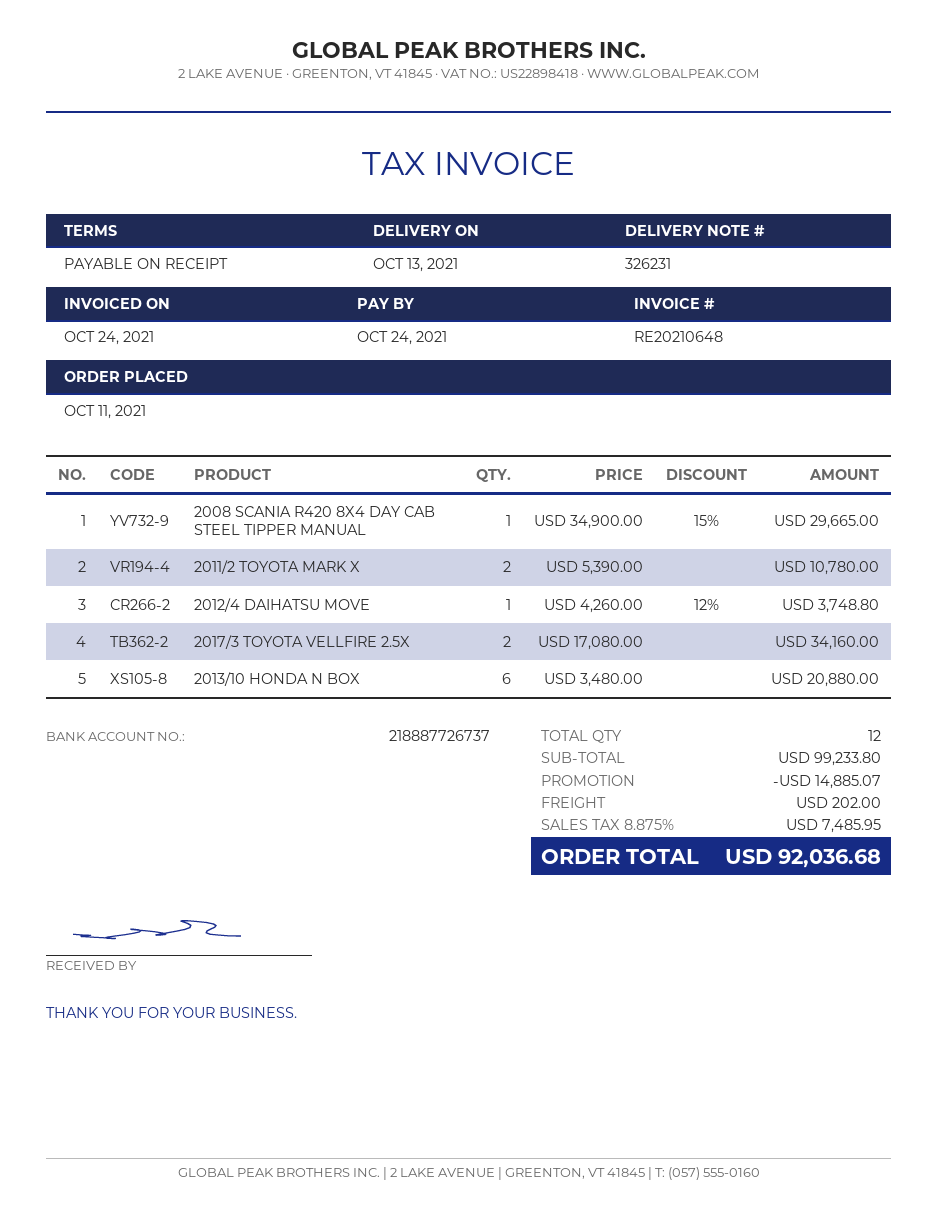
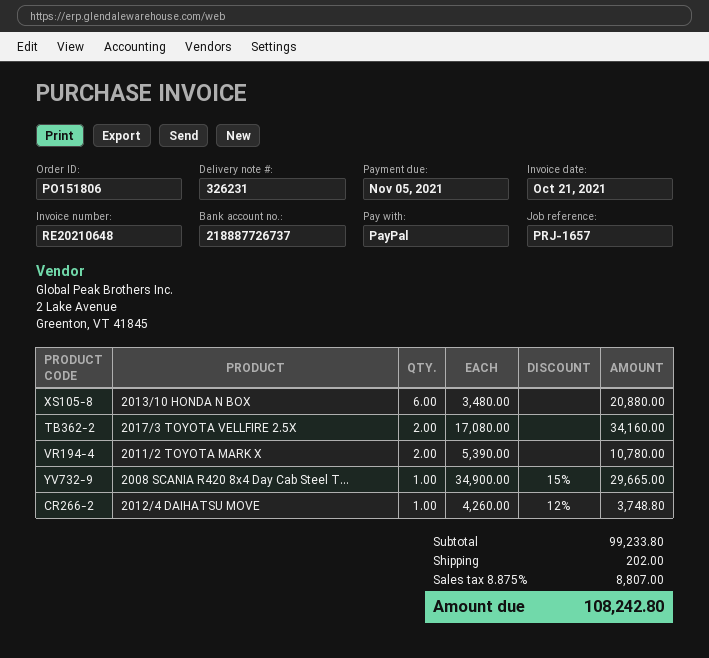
invoice date: 2021-10-24 -> 2021-10-21
due date: 2021-10-24 -> 2021-11-05
discount: 14885.07 -> none
tax: 8.875% = 7485.95 -> 8.875% = 8807.00
total: 92036.68 -> 108242.80

